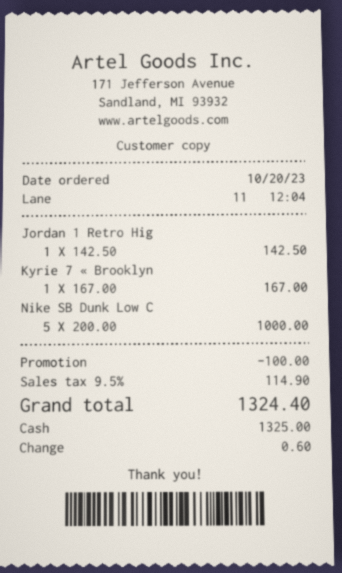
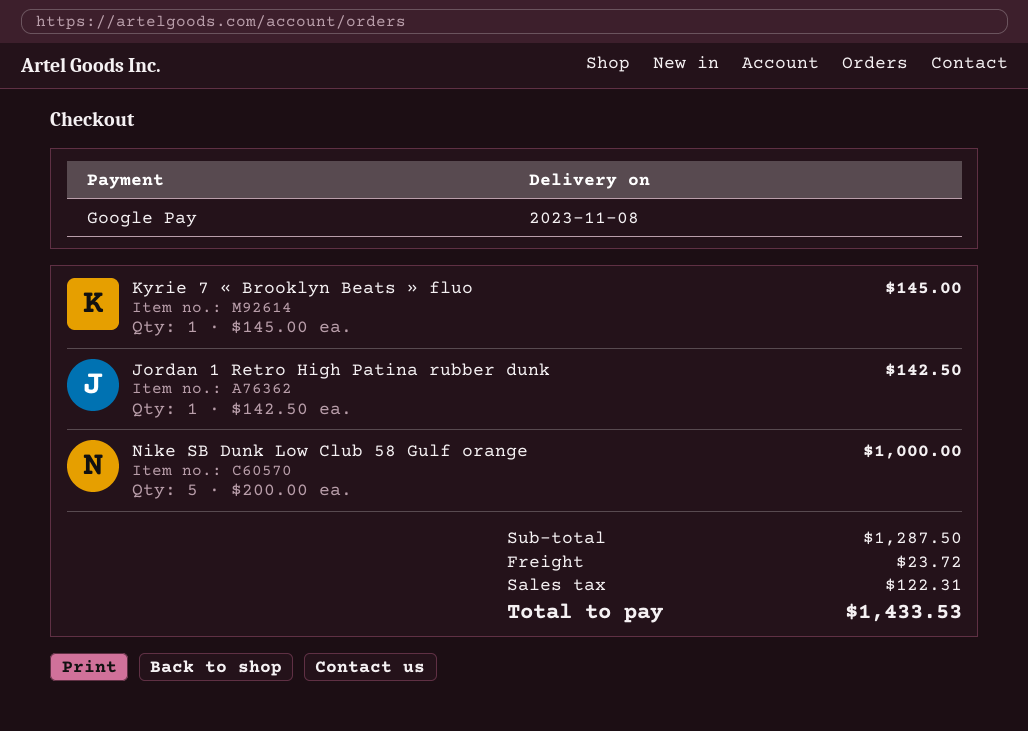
payment method: cash -> Google Pay
Kyrie 7 « Brooklyn: 1 x 167.00 = 167.00 -> 1 x 145.00 = 145.00
discount: 100.00 -> none
shipping: none -> 23.72
tax: 114.90 -> 122.31
total: 1324.40 -> 1433.53

